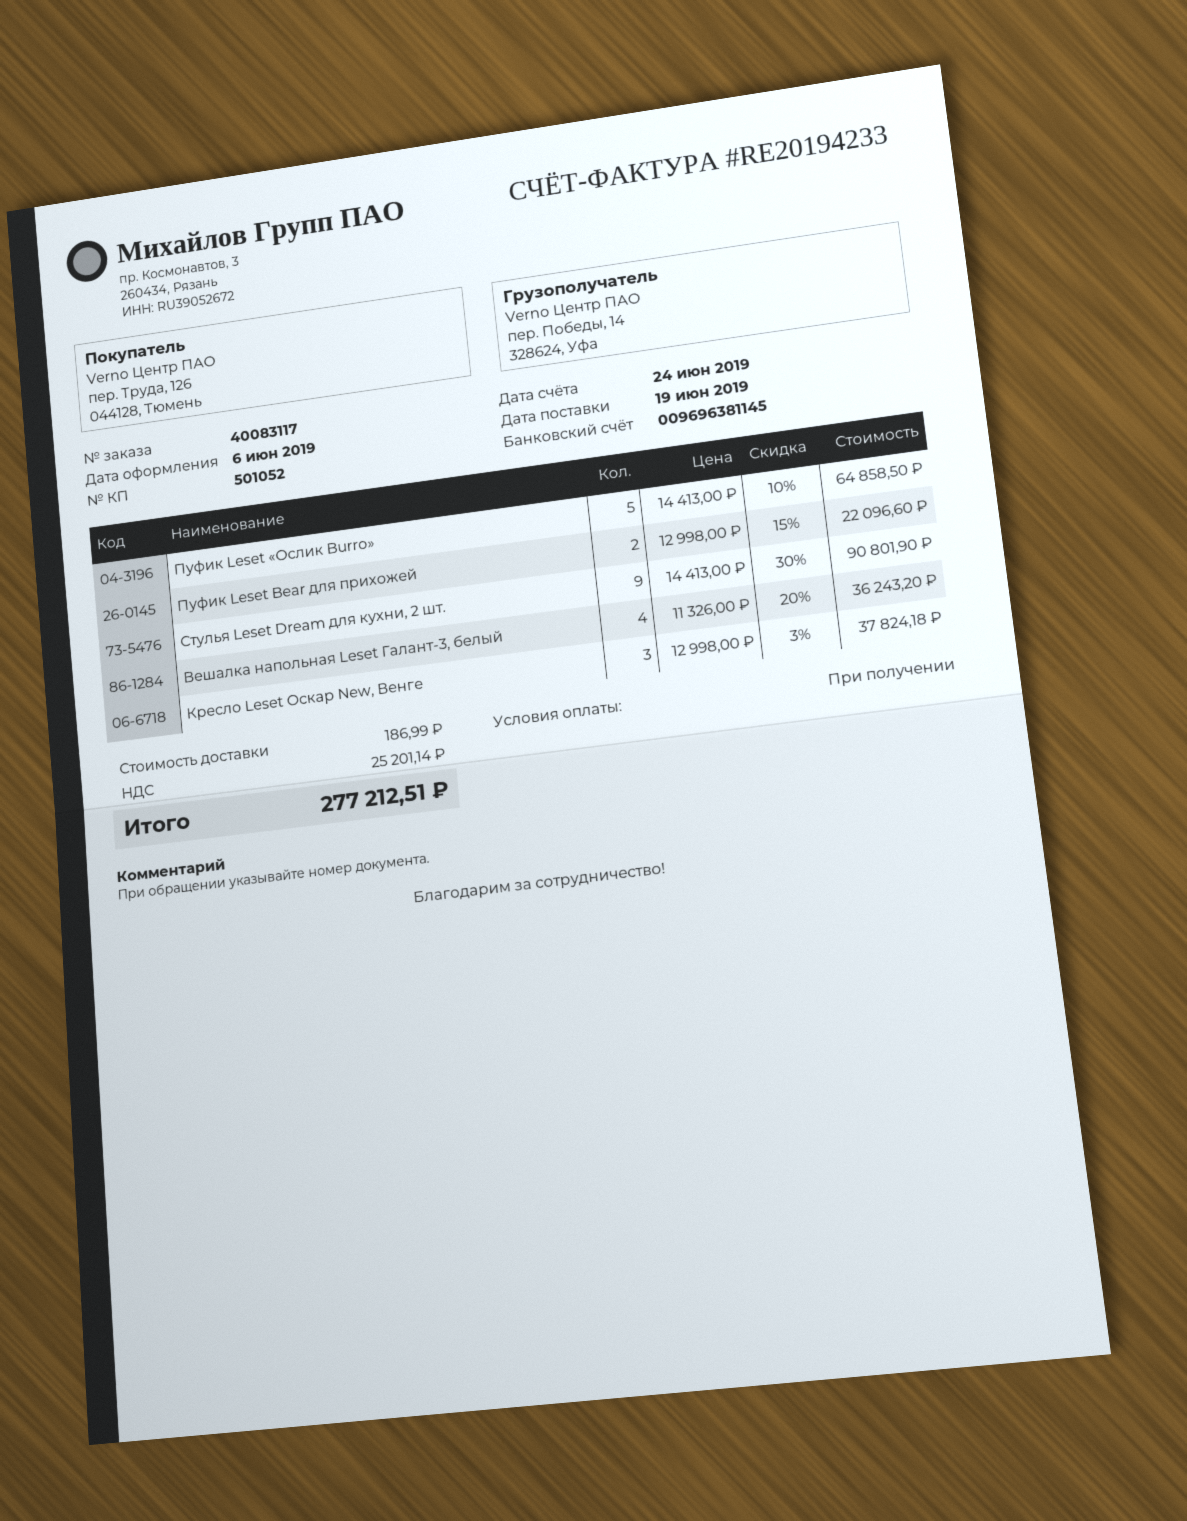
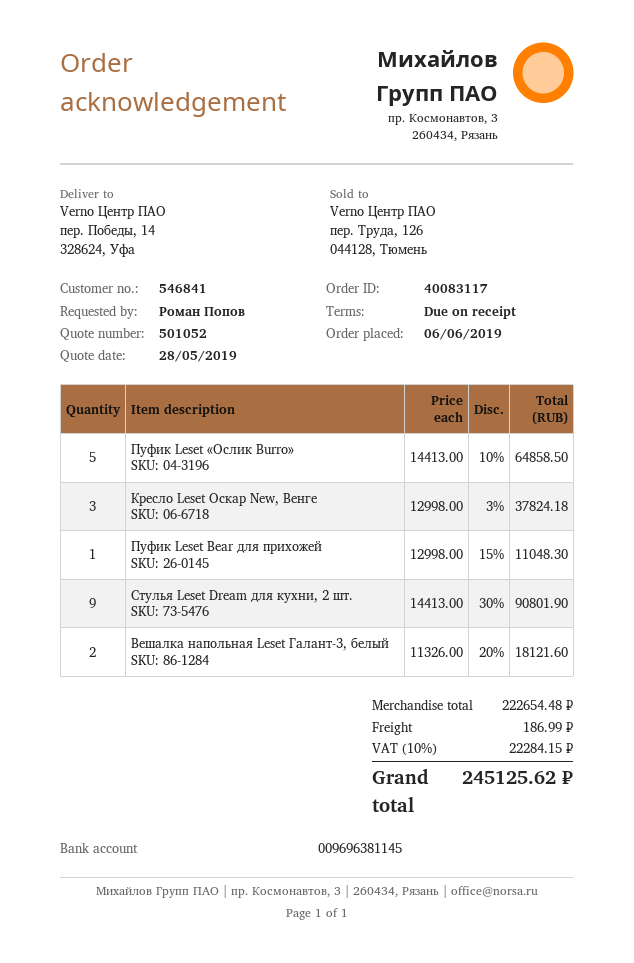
Пуфик Leset Bear для прихожей: 2 x 12998.00 - 15% = 22096.60 -> 1 x 12998.00 - 15% = 11048.30
Вешалка напольная Leset Галант-3, белый: 4 x 11326.00 - 20% = 36243.20 -> 2 x 11326.00 - 20% = 18121.60
tax: 25201.14 -> 22284.15
total: 277212.51 -> 245125.62

